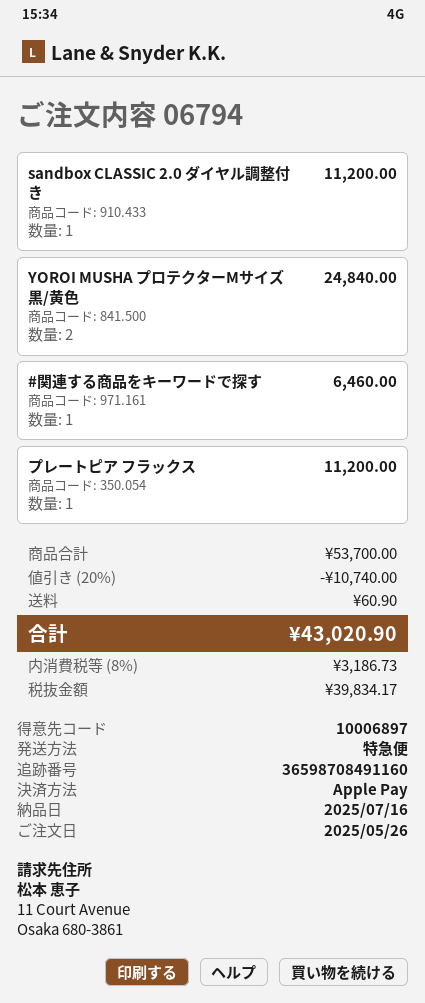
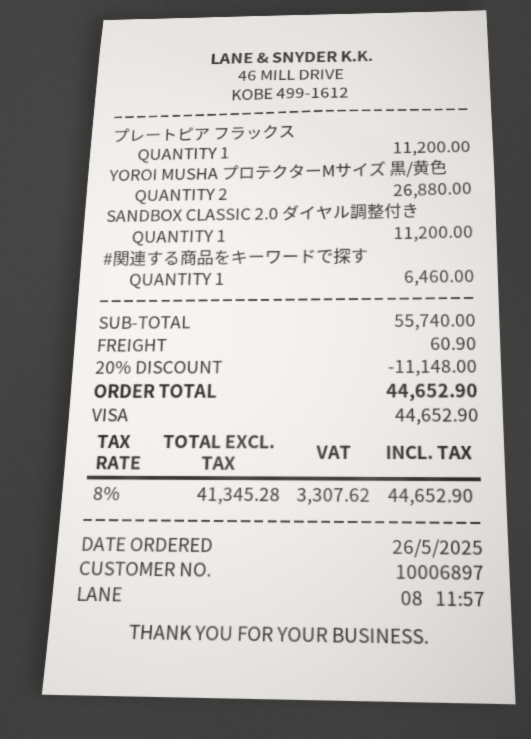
payment method: Apple Pay -> Visa
YOROI MUSHA プロテクターMサイズ 黒/黄色: 2 for 24840.00 -> 2 for 26880.00
subtotal: 53700.00 -> 55740.00
discount: 20% = 10740.00 -> 20% = 11148.00
net: 39834.17 -> 41345.28
tax: 8% = 3186.73 -> 8% = 3307.62
total: 43020.90 -> 44652.90

